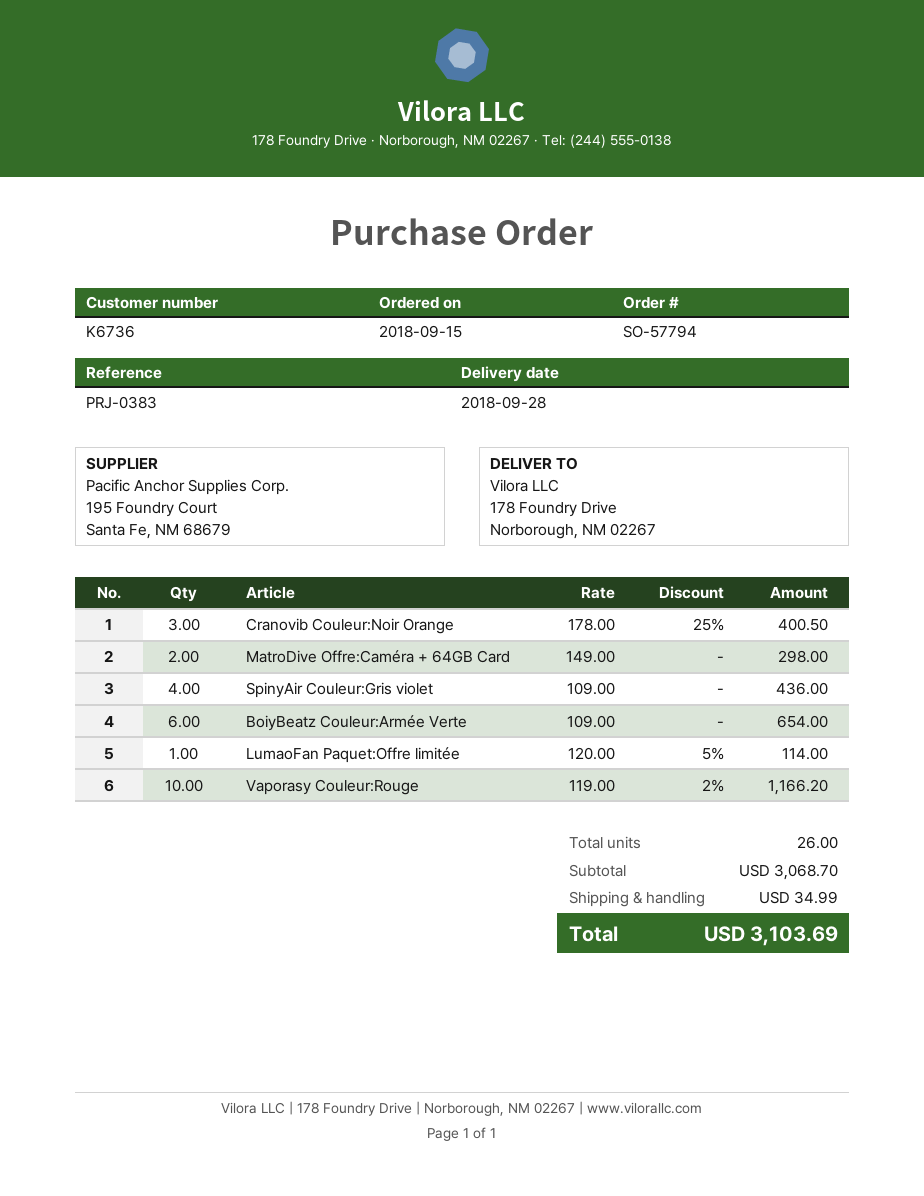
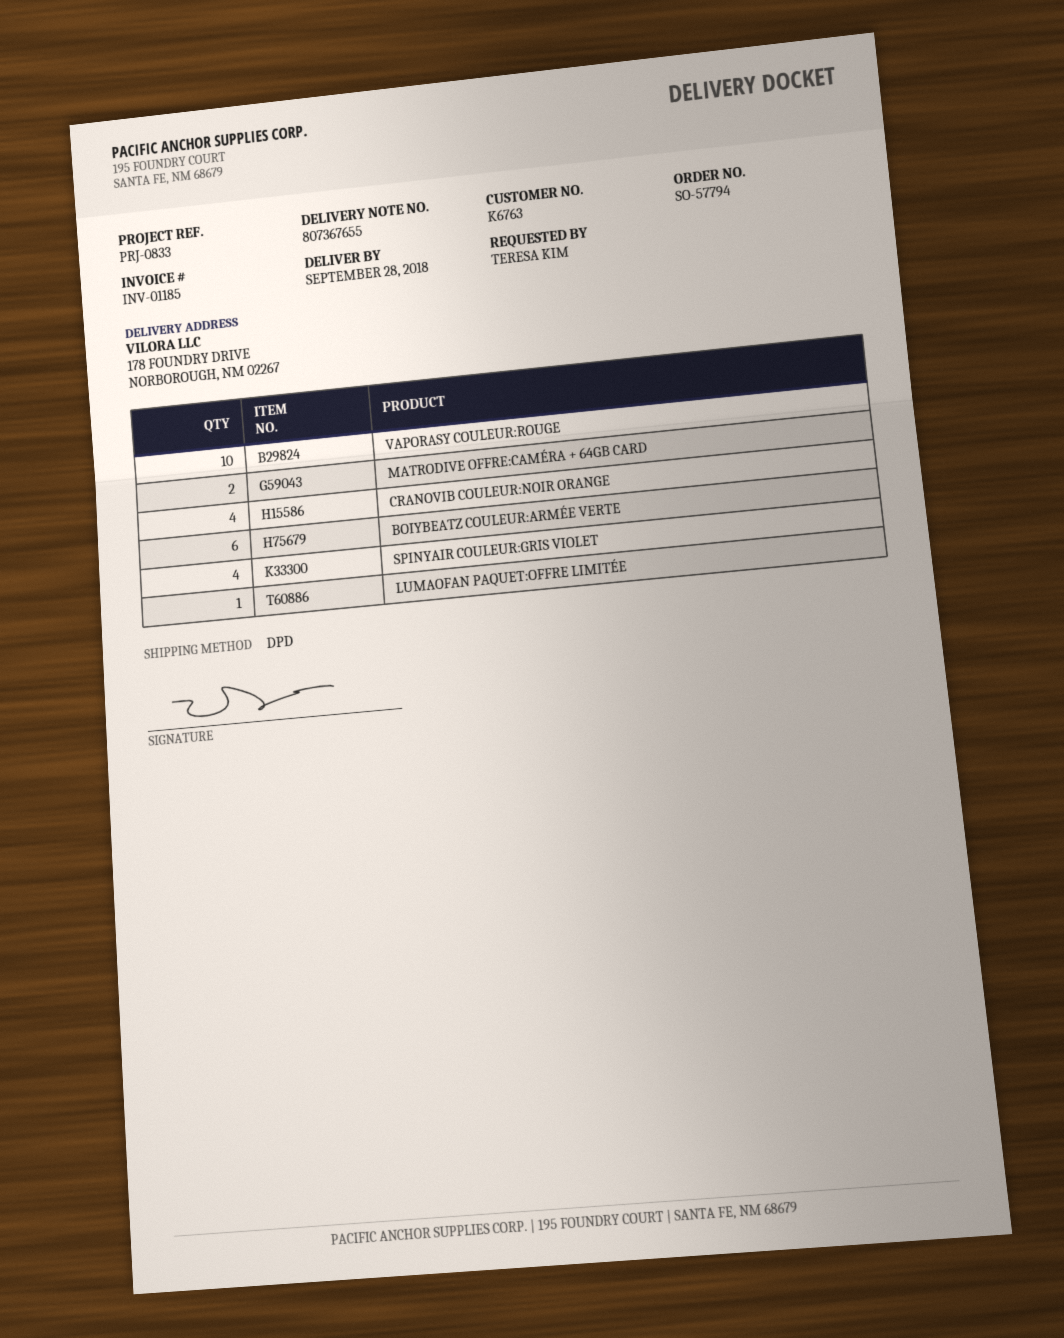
customer number: K6736 -> K6763
reference: PRJ-0383 -> PRJ-0833
Cranovib Couleur:Noir Orange: 3 -> 4

